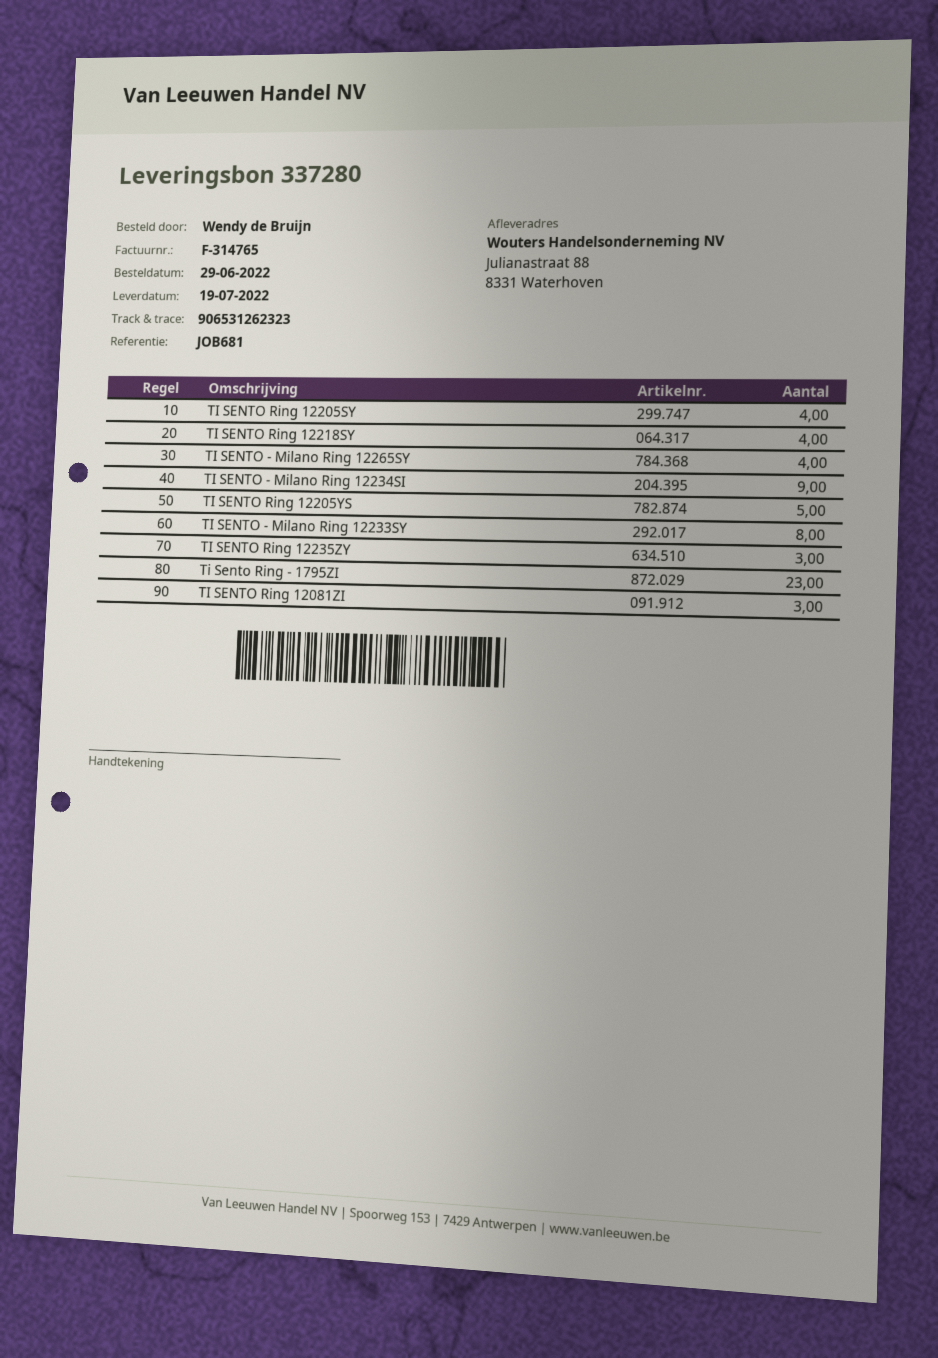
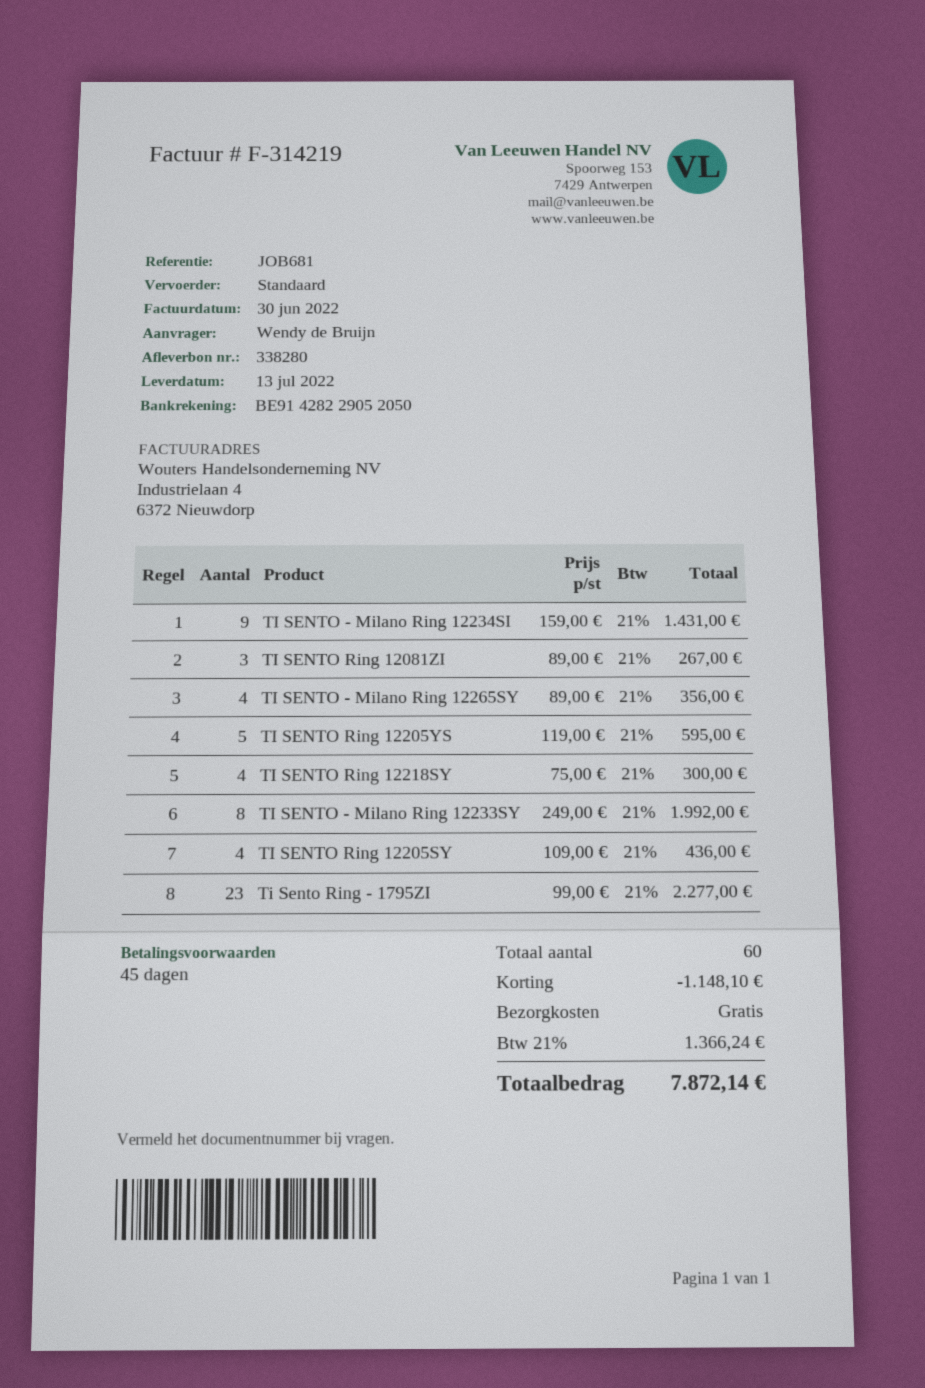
delivery note number: 337280 -> 338280
delivery date: 2022-07-19 -> 2022-07-13
invoice number: F-314765 -> F-314219
TI SENTO Ring 12235ZY: 3 -> none

